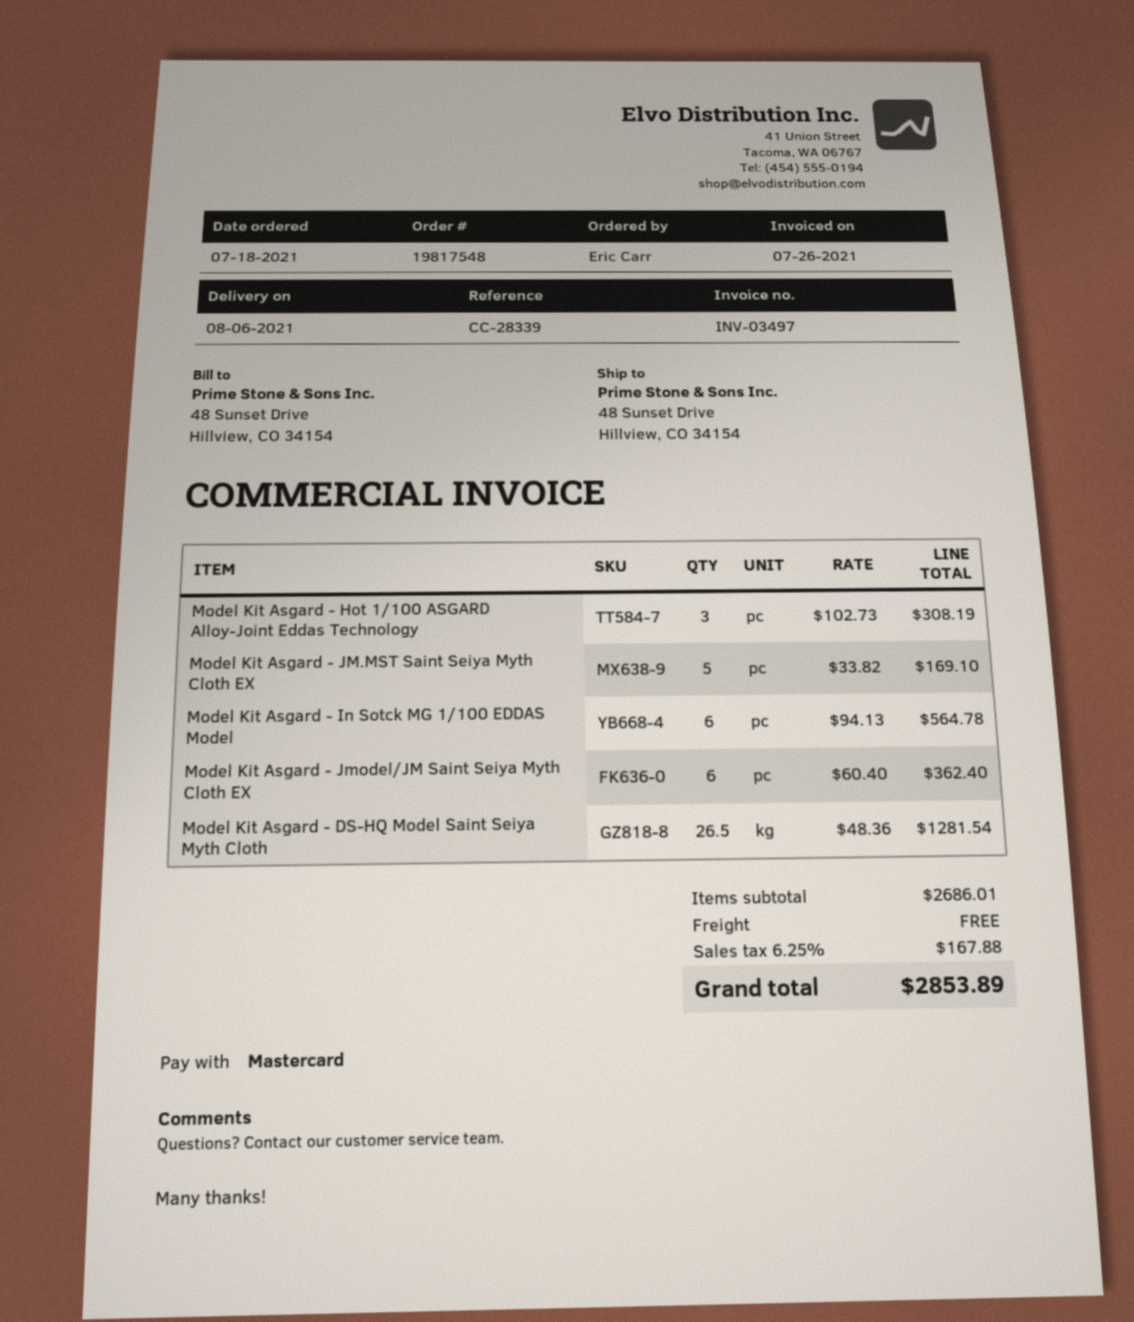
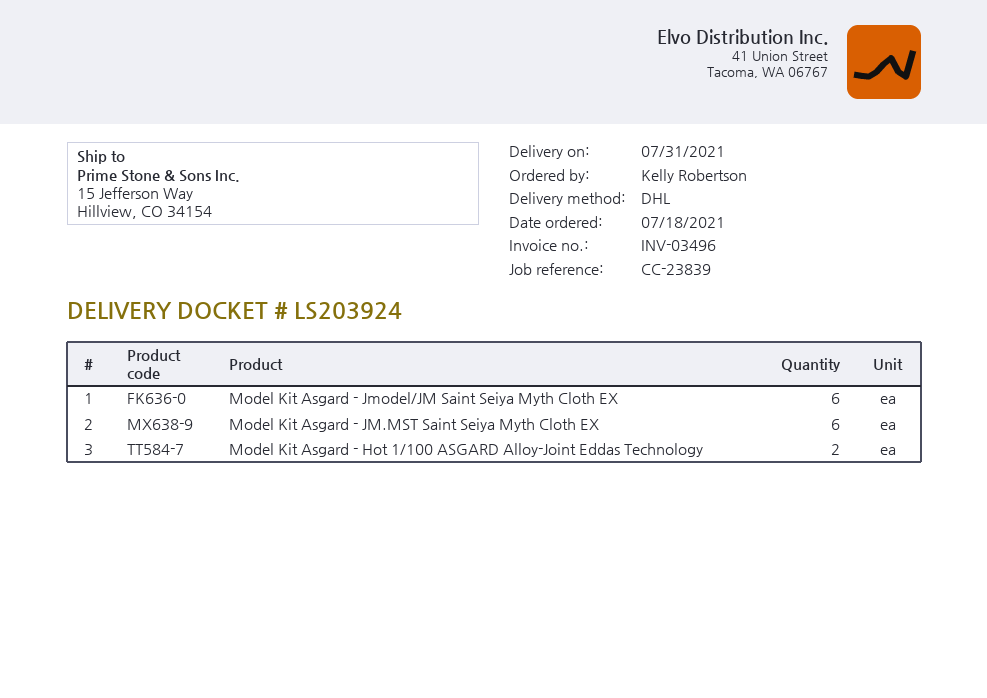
delivery date: 2021-08-06 -> 2021-07-31
invoice number: INV-03497 -> INV-03496
reference: CC-28339 -> CC-23839
ordered by: Eric Carr -> Kelly Robertson
ship to: 48 Sunset Drive, Hillview, CO 34154 -> 15 Jefferson Way, Hillview, CO 34154
Model Kit Asgard - Hot 1/100 ASGARD Alloy-Joint Eddas Technology: 3 -> 2
Model Kit Asgard - JM.MST Saint Seiya Myth Cloth EX: 5 -> 6
Model Kit Asgard - In Sotck MG 1/100 EDDAS Model: 6 -> none
Model Kit Asgard - DS-HQ Model Saint Seiya Myth Cloth: 26.5 -> none

